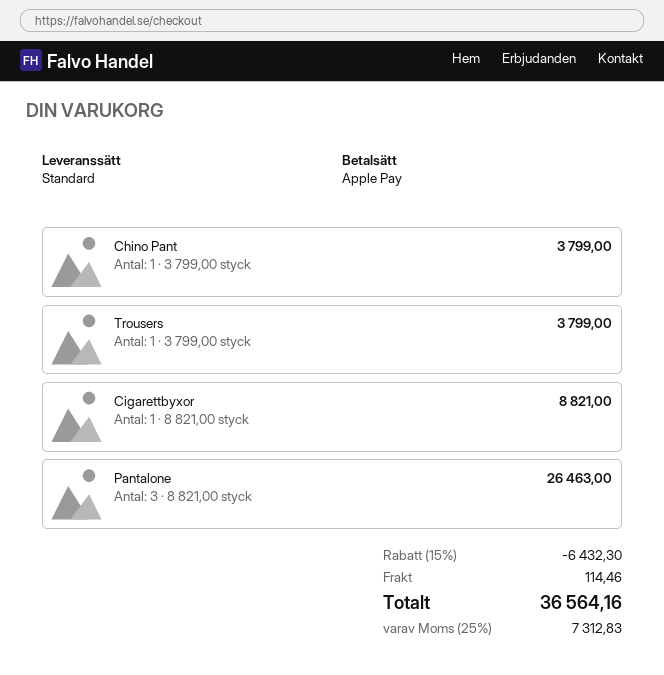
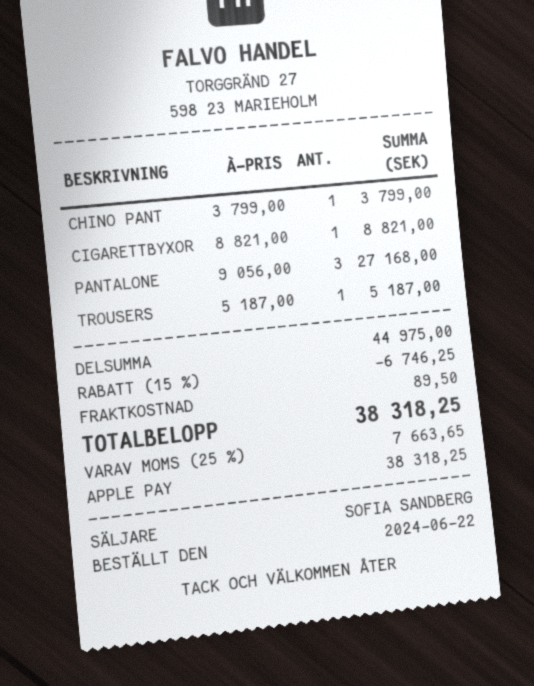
Trousers: 1 x 3799.00 = 3799.00 -> 1 x 5187.00 = 5187.00
Pantalone: 3 x 8821.00 = 26463.00 -> 3 x 9056.00 = 27168.00
discount: 15% = 6432.30 -> 15% = 6746.25
shipping: 114.46 -> 89.50
tax: 25% = 7312.83 -> 25% = 7663.65
total: 36564.16 -> 38318.25

